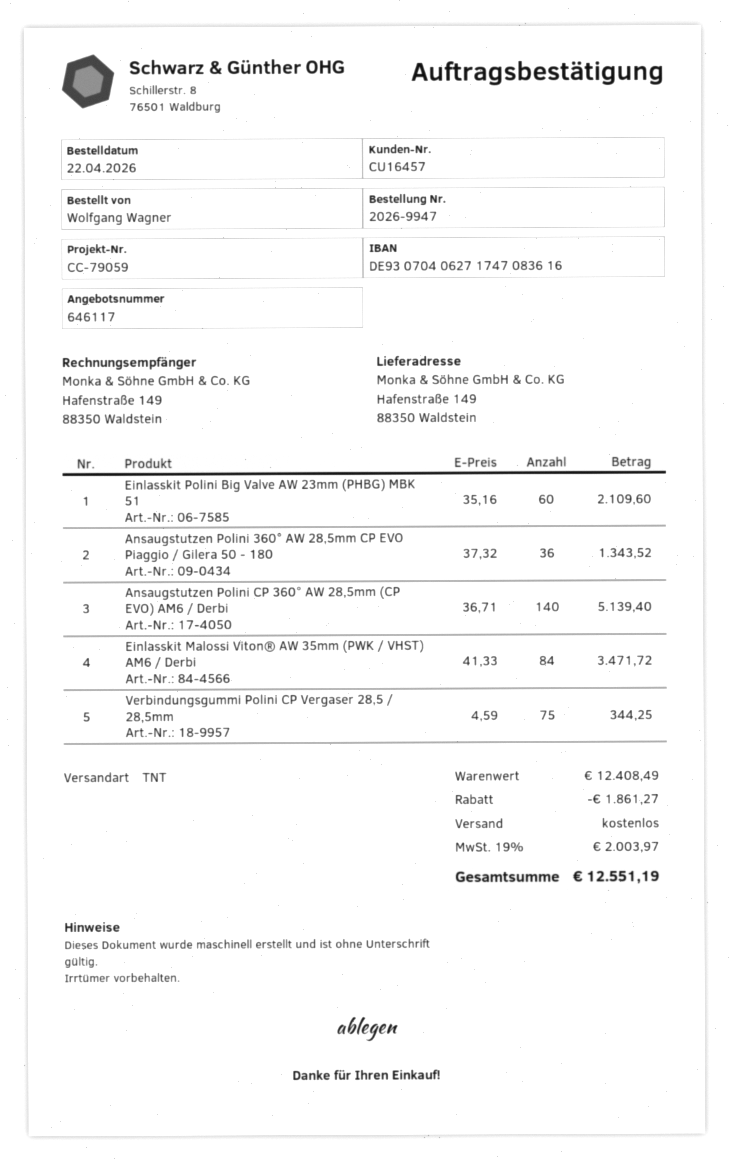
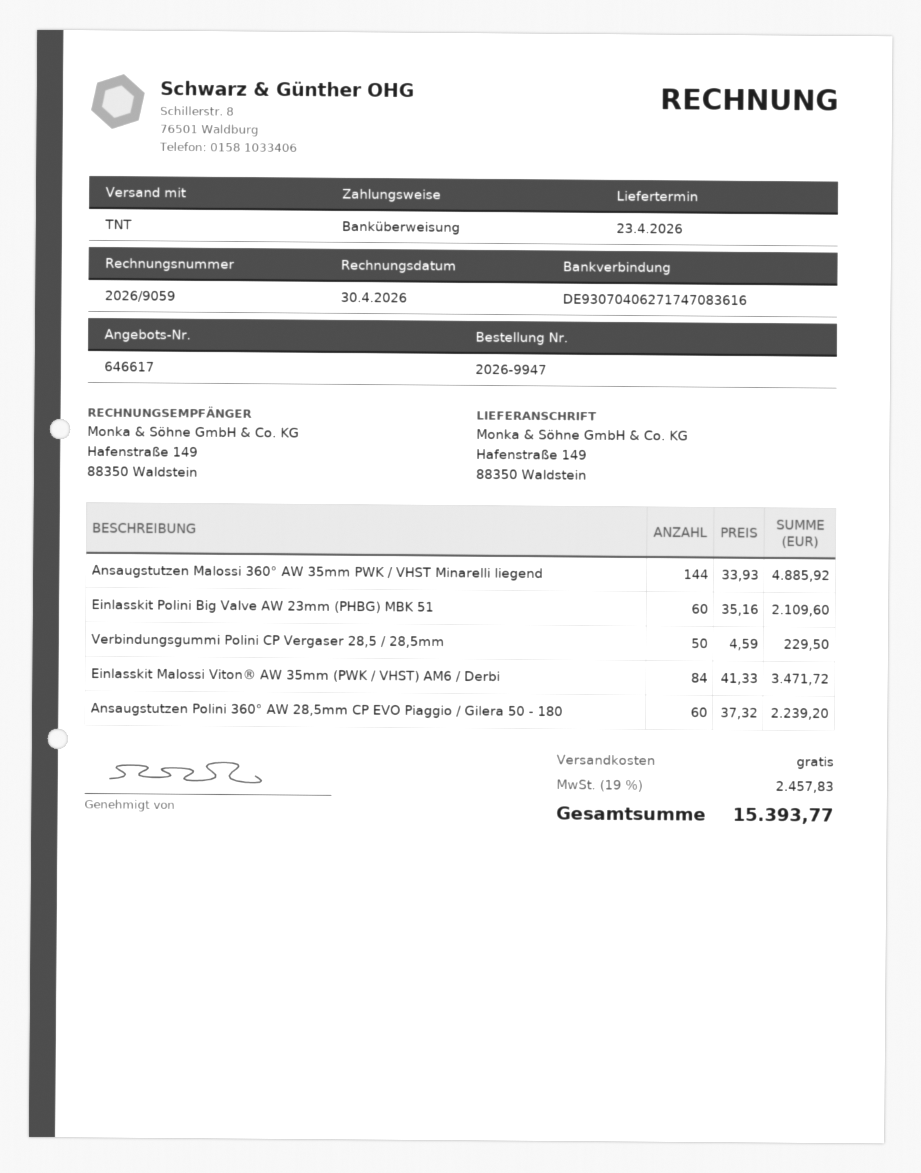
quote number: 646117 -> 646617
Ansaugstutzen Polini 360° AW 28,5mm CP EVO Piaggio / Gilera 50 - 180: 36 x 37.32 = 1343.52 -> 60 x 37.32 = 2239.20
Ansaugstutzen Polini CP 360° AW 28,5mm (CP EVO) AM6 / Derbi: 140 x 36.71 = 5139.40 -> none
Verbindungsgummi Polini CP Vergaser 28,5 / 28,5mm: 75 x 4.59 = 344.25 -> 50 x 4.59 = 229.50
Ansaugstutzen Malossi 360° AW 35mm PWK / VHST Minarelli liegend: none -> 144 x 33.93 = 4885.92
discount: 1861.27 -> none
tax: 19% = 2003.97 -> 19% = 2457.83
total: 12551.19 -> 15393.77

